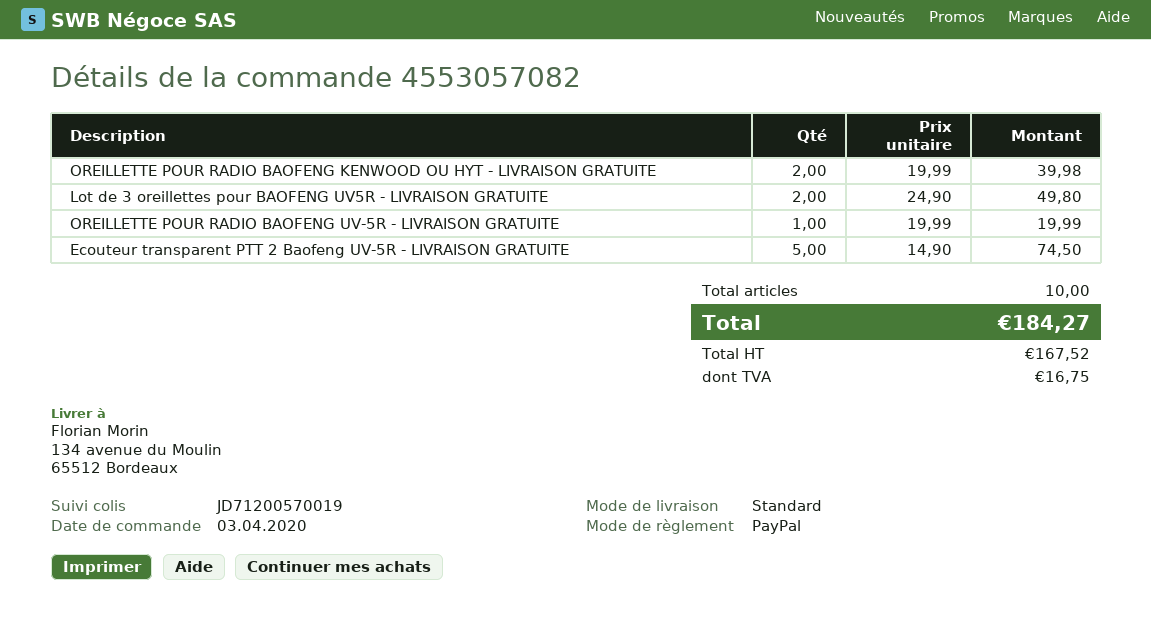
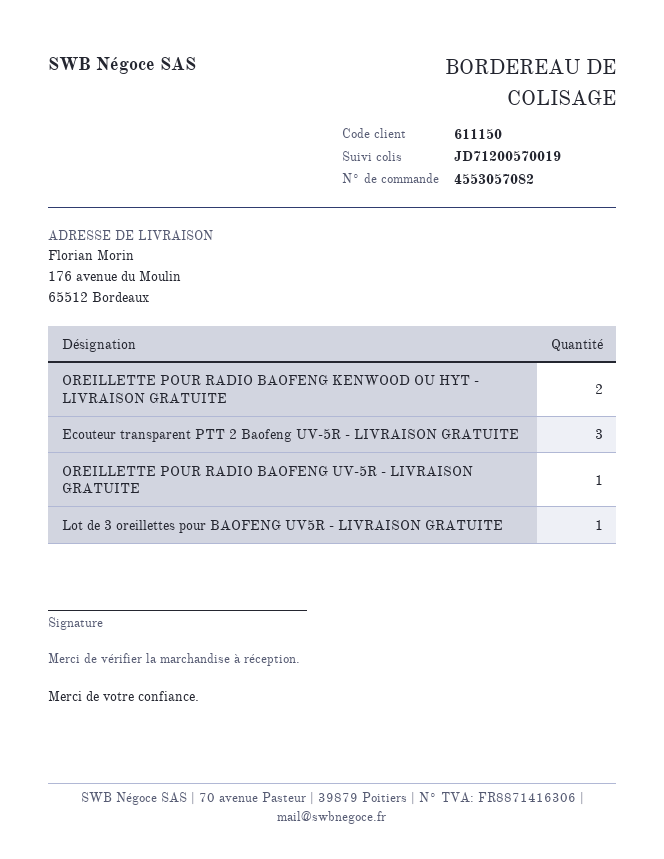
ship to: 134 avenue du Moulin, 65512 Bordeaux -> 176 avenue du Moulin, 65512 Bordeaux
Lot de 3 oreillettes pour BAOFENG UV5R - LIVRAISON GRATUITE: 2 -> 1
Ecouteur transparent PTT 2 Baofeng UV-5R - LIVRAISON GRATUITE: 5 -> 3

